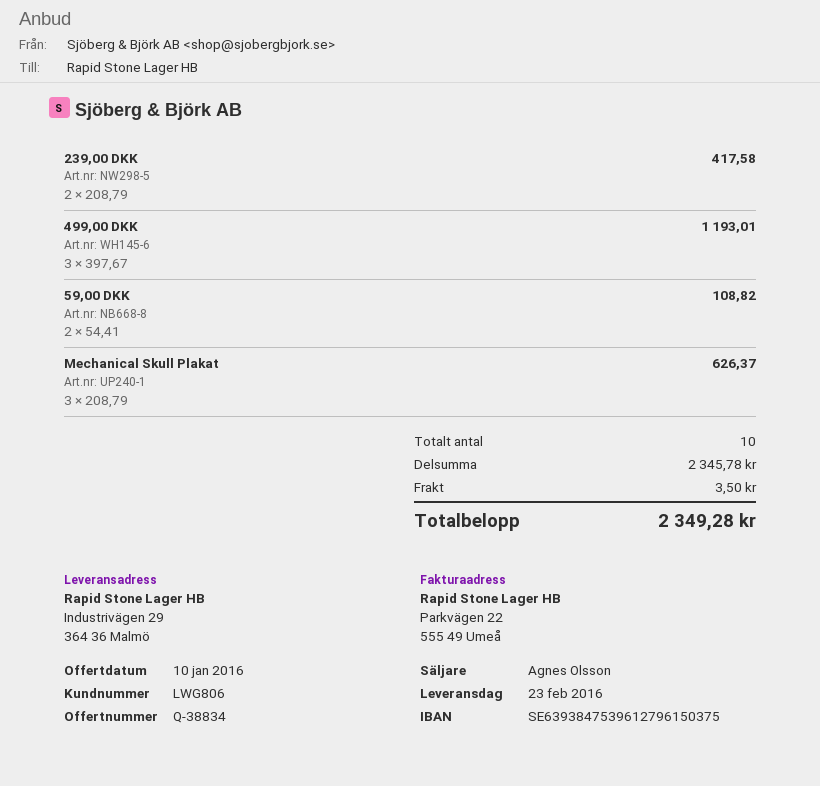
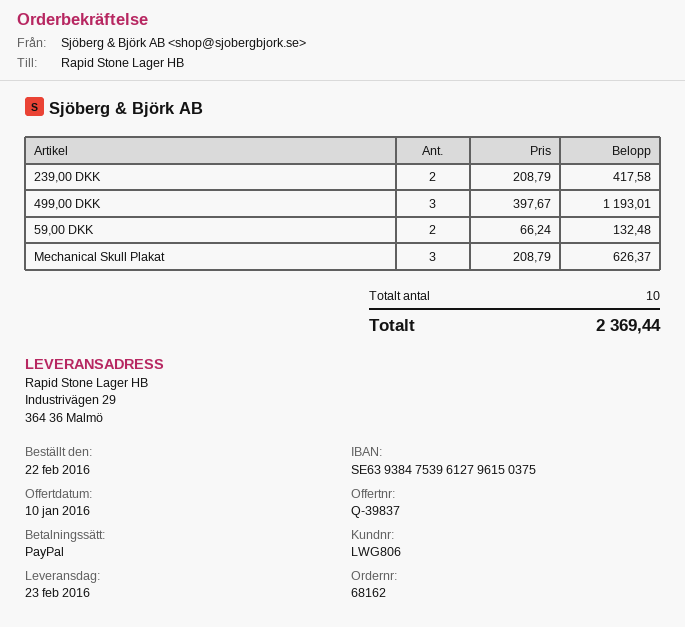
quote number: Q-38834 -> Q-39837
59,00 DKK: 2 x 54.41 = 108.82 -> 2 x 66.24 = 132.48
shipping: 3.50 -> none
total: 2349.28 -> 2369.44

